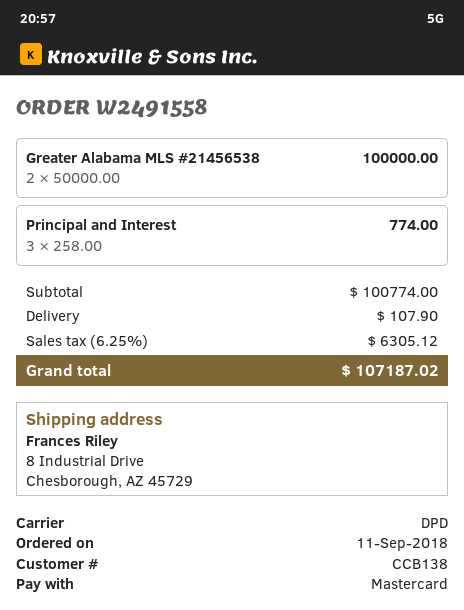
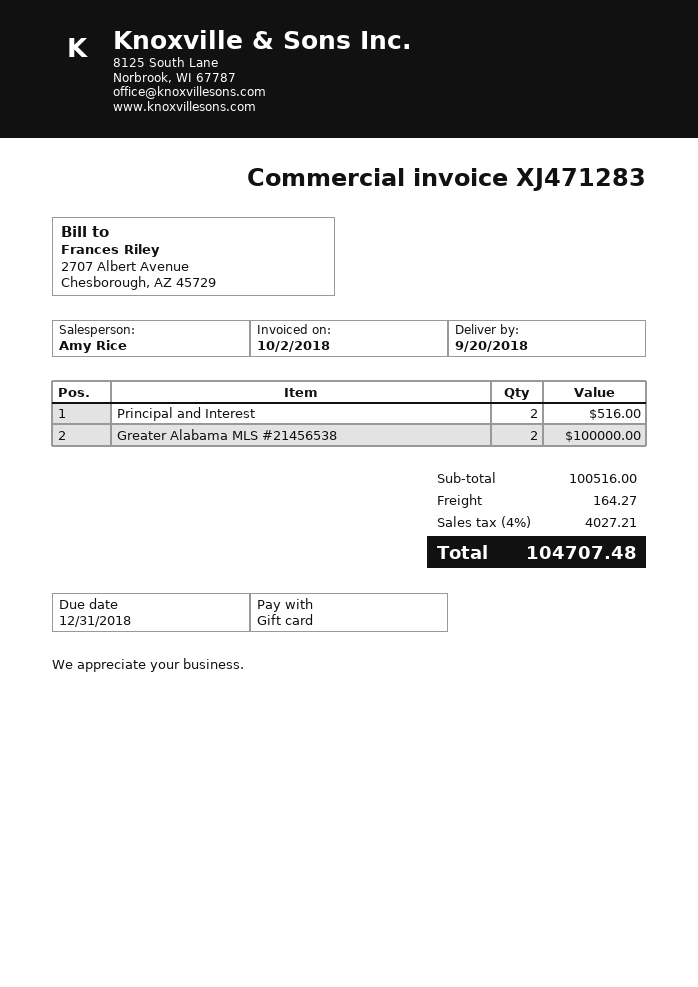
payment method: Mastercard -> gift card
Principal and Interest: 3 for 774.00 -> 2 for 516.00
subtotal: 100774.00 -> 100516.00
shipping: 107.90 -> 164.27
tax: 6.25% = 6305.12 -> 4% = 4027.21
total: 107187.02 -> 104707.48

